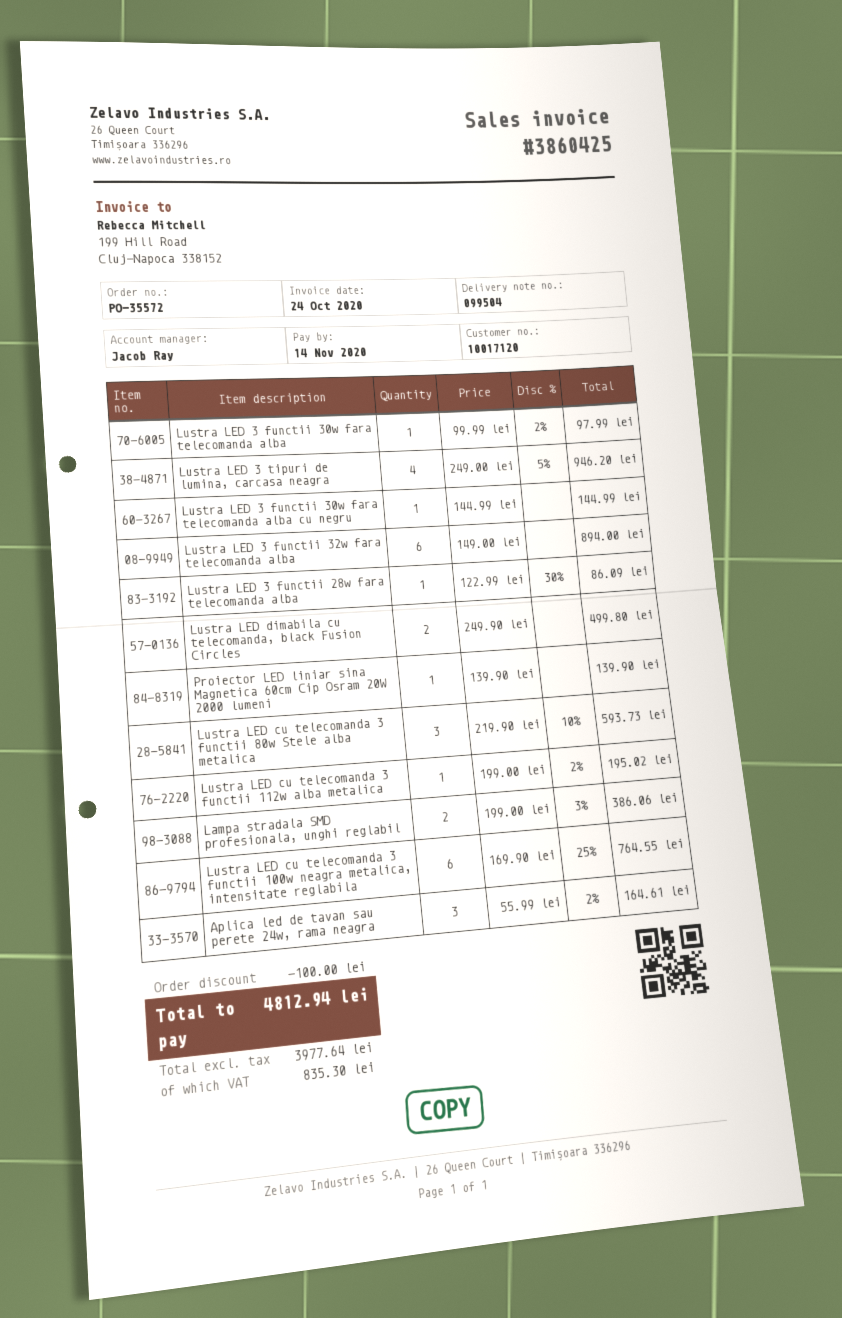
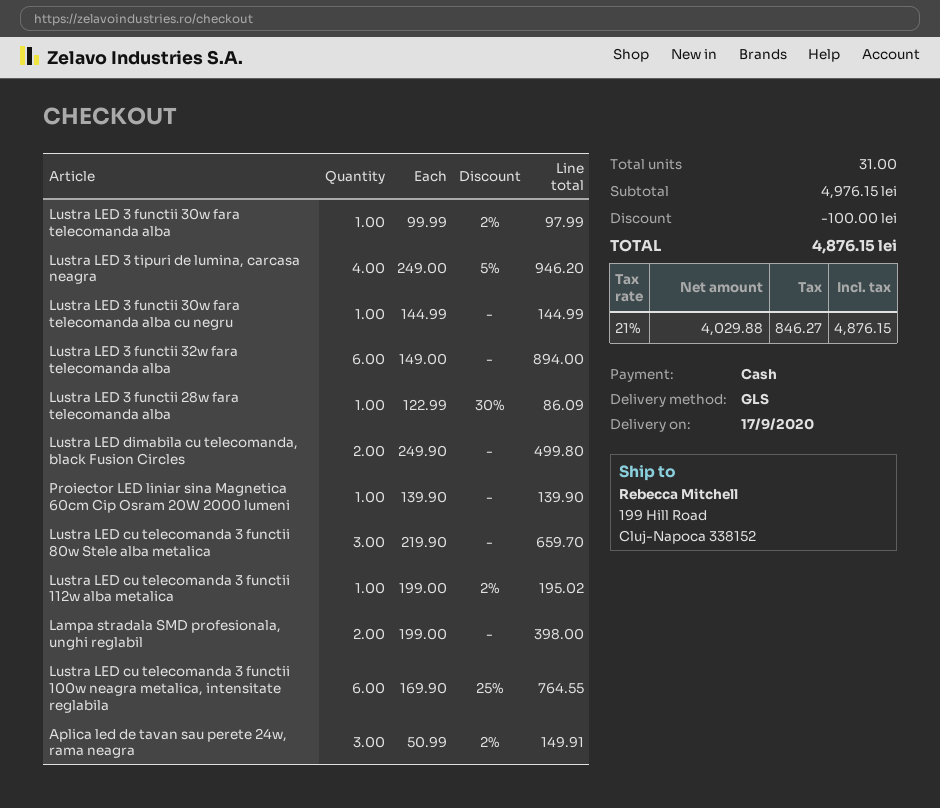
Lustra LED cu telecomanda 3 functii 80w Stele alba metalica: 3 x 219.90 - 10% = 593.73 -> 3 x 219.90 = 659.70
Lampa stradala SMD profesionala, unghi reglabil: 2 x 199.00 - 3% = 386.06 -> 2 x 199.00 = 398.00
Aplica led de tavan sau perete 24w, rama neagra: 3 x 55.99 - 2% = 164.61 -> 3 x 50.99 - 2% = 149.91
net: 3977.64 -> 4029.88
tax: 835.30 -> 846.27
total: 4812.94 -> 4876.15

